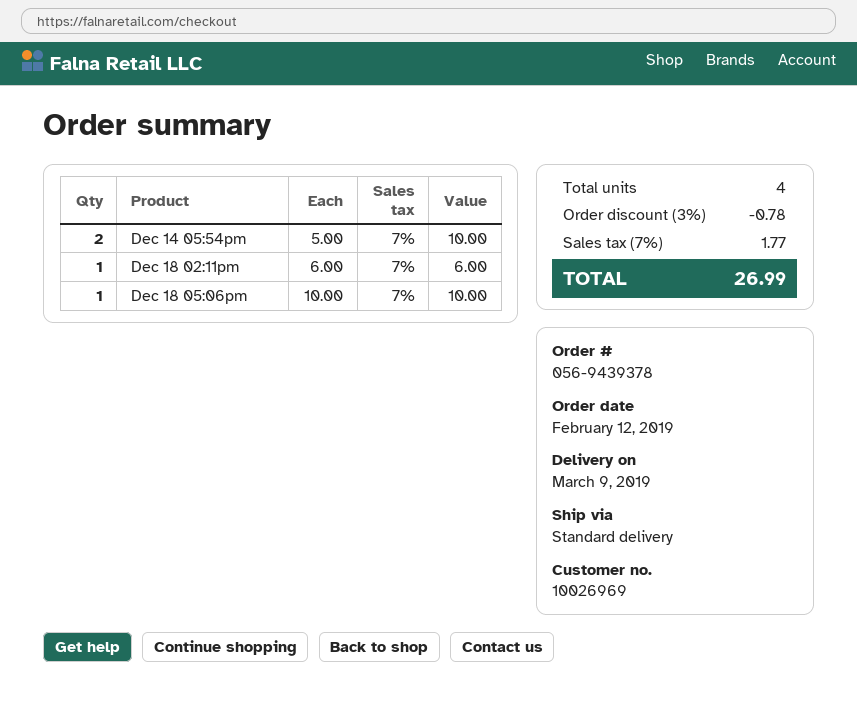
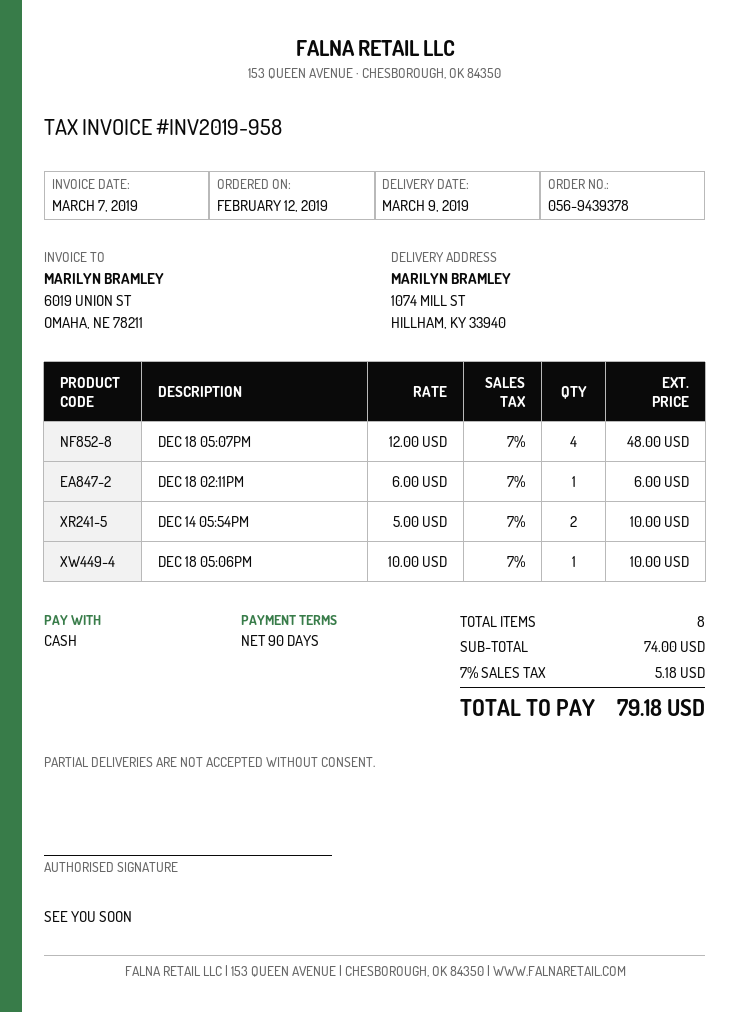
DEC 18 05:07PM: none -> 4 x 12.00 = 48.00
total quantity: 4 -> 8
discount: 3% = 0.78 -> none
tax: 7% = 1.77 -> 7% = 5.18
total: 26.99 -> 79.18

